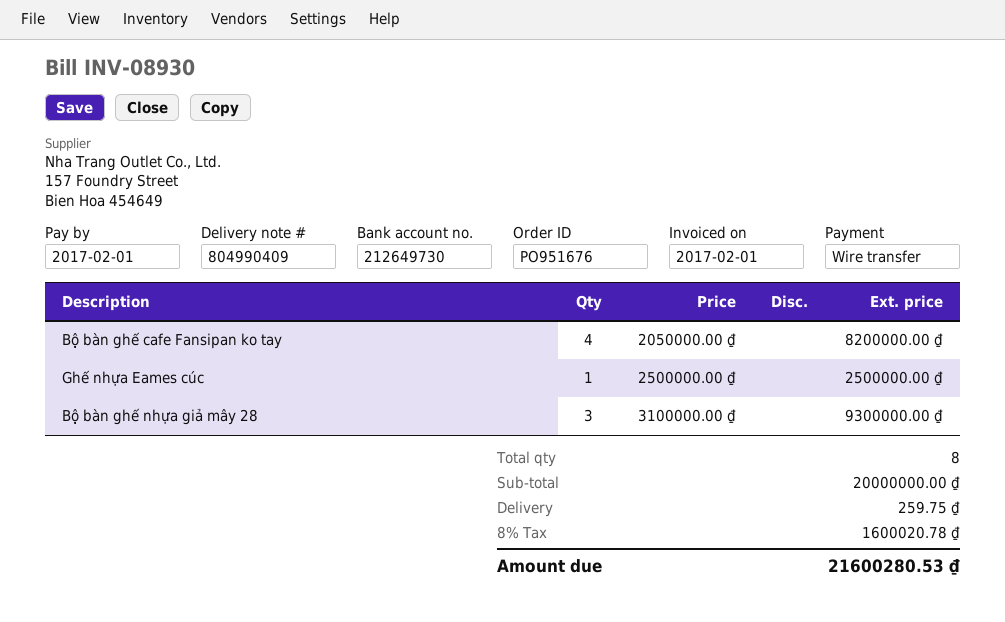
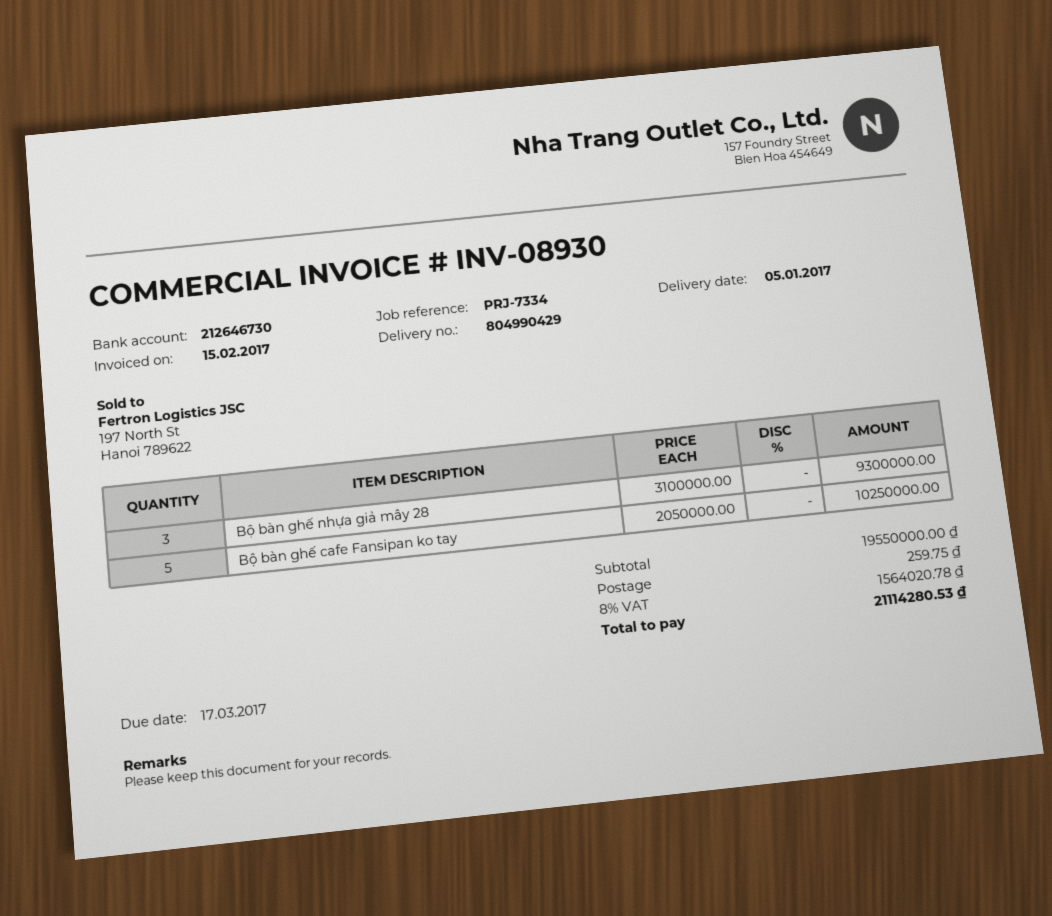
delivery note number: 804990409 -> 804990429
invoice date: 2017-02-01 -> 2017-02-15
due date: 2017-02-01 -> 2017-03-17
bank account: 212649730 -> 212646730
Bộ bàn ghế cafe Fansipan ko tay: 4 x 2050000.00 = 8200000.00 -> 5 x 2050000.00 = 10250000.00
Ghế nhựa Eames cúc: 1 x 2500000.00 = 2500000.00 -> none
subtotal: 20000000.00 -> 19550000.00
tax: 8% = 1600020.78 -> 8% = 1564020.78
total: 21600280.53 -> 21114280.53

